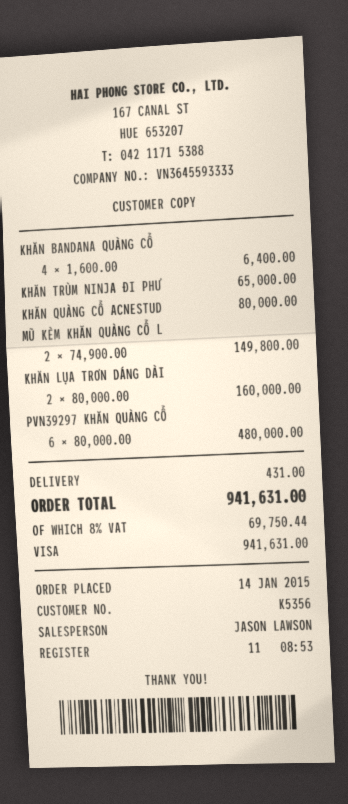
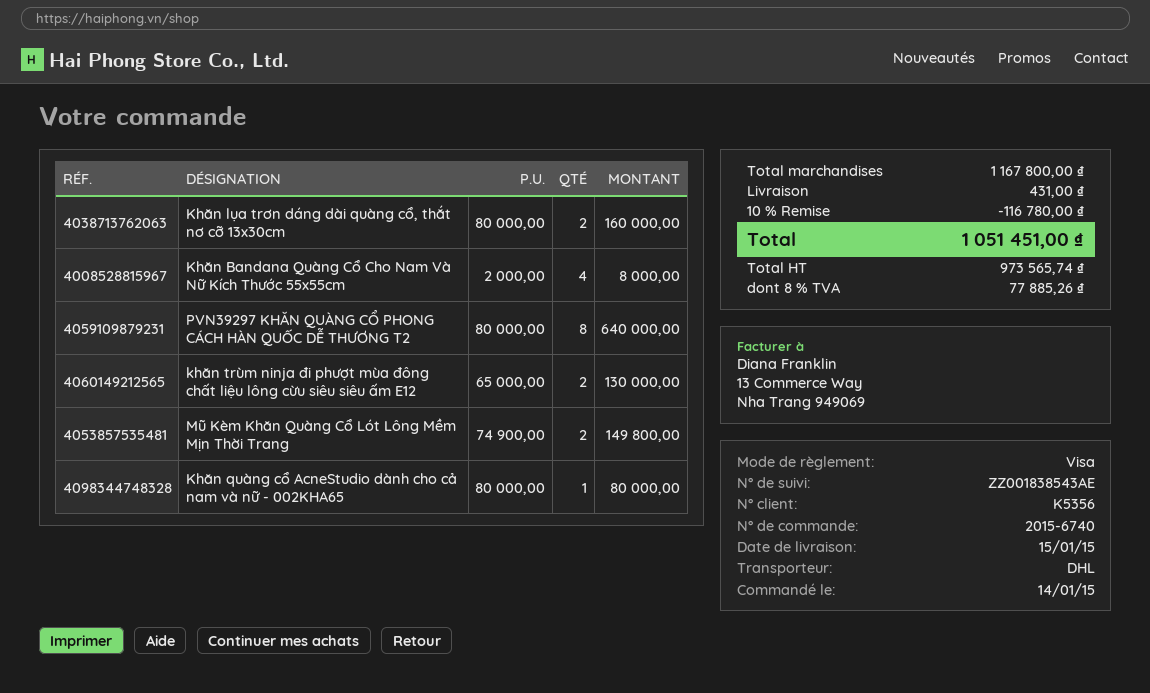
KHĂN BANDANA QUÀNG CỔ: 4 x 1600.00 = 6400.00 -> 4 x 2000.00 = 8000.00
KHĂN TRÙM NINJA ĐI PHƯ: 1 x 65000.00 = 65000.00 -> 2 x 65000.00 = 130000.00
PVN39297 KHĂN QUÀNG CỔ: 6 x 80000.00 = 480000.00 -> 8 x 80000.00 = 640000.00
discount: none -> 10% = 116780.00
tax: 8% = 69750.44 -> 8% = 77885.26
total: 941631.00 -> 1051451.00

